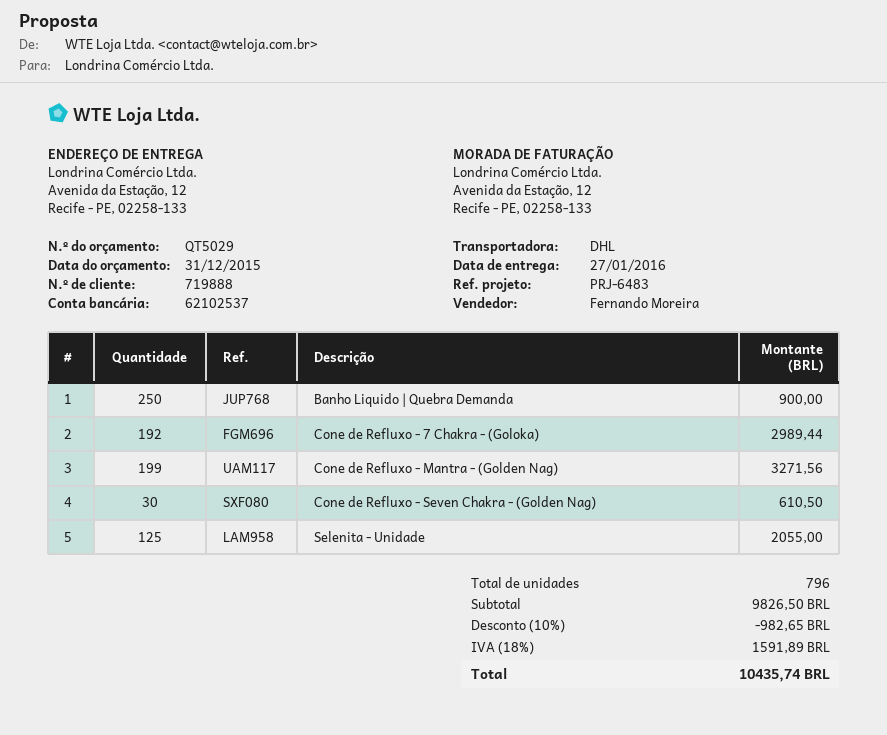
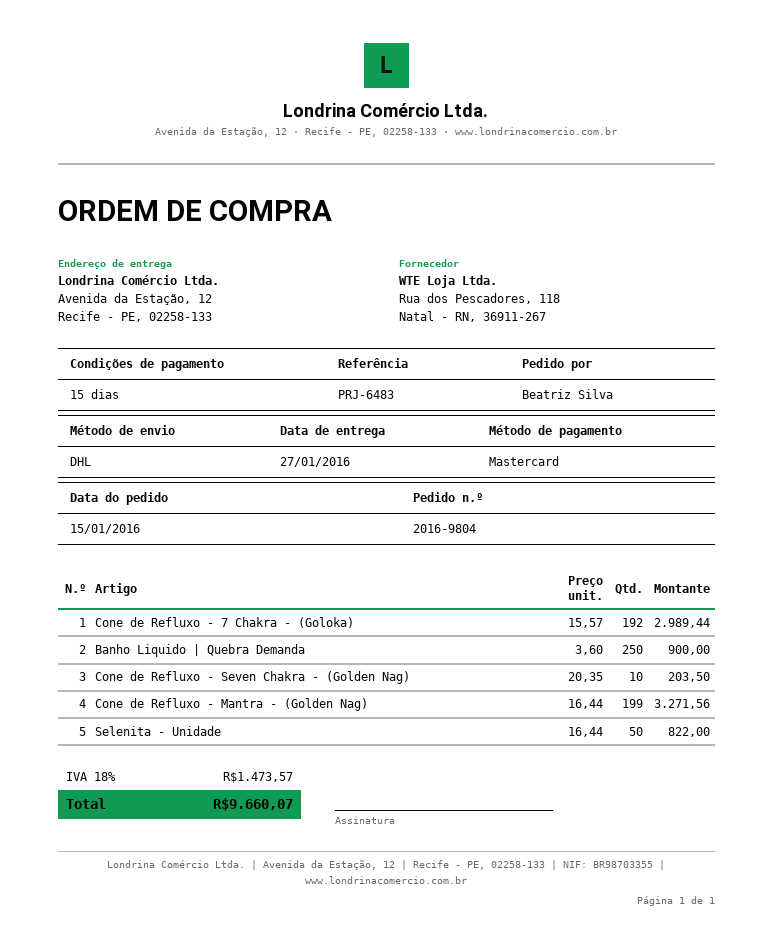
Cone de Refluxo - Seven Chakra - (Golden Nag): 30 for 610.50 -> 10 for 203.50
Selenita - Unidade: 125 for 2055.00 -> 50 for 822.00
discount: 10% = 982.65 -> none
tax: 18% = 1591.89 -> 18% = 1473.57
total: 10435.74 -> 9660.07

